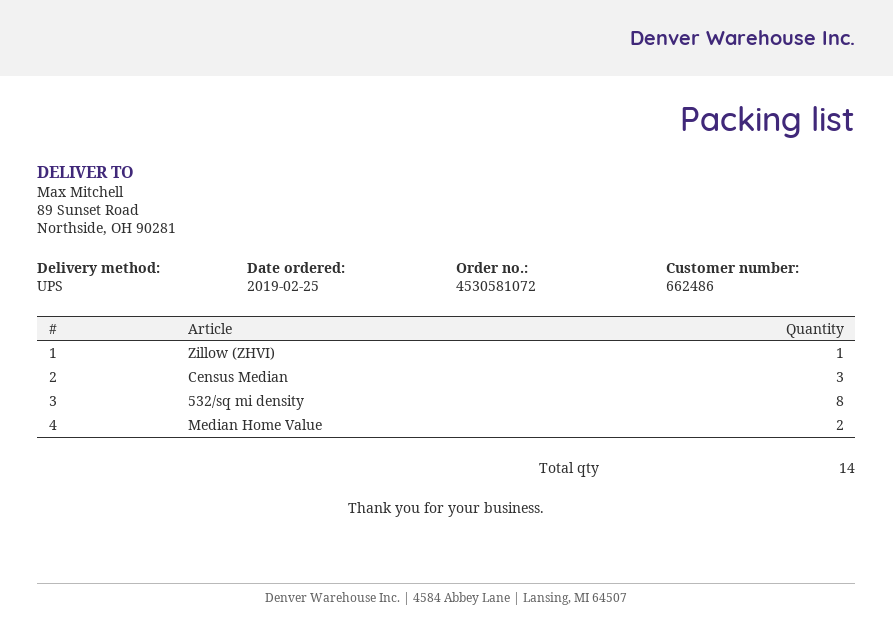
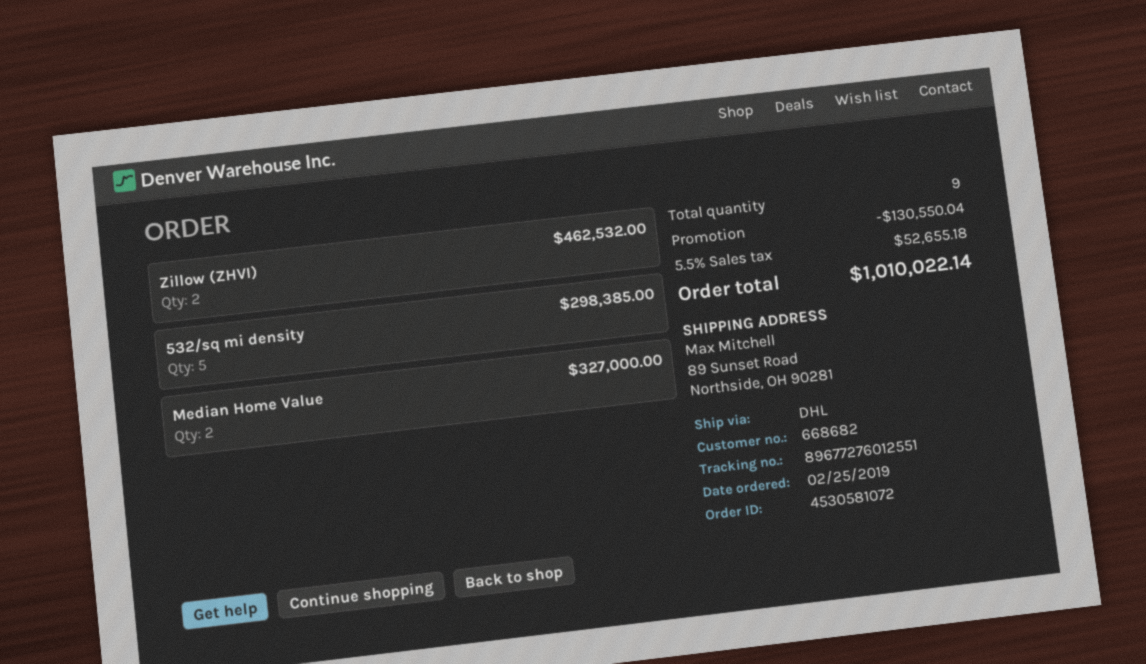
customer number: 662486 -> 668682
shipping method: UPS -> DHL
Zillow (ZHVI): 1 -> 2
Census Median: 3 -> none
532/sq mi density: 8 -> 5
total quantity: 14 -> 9

